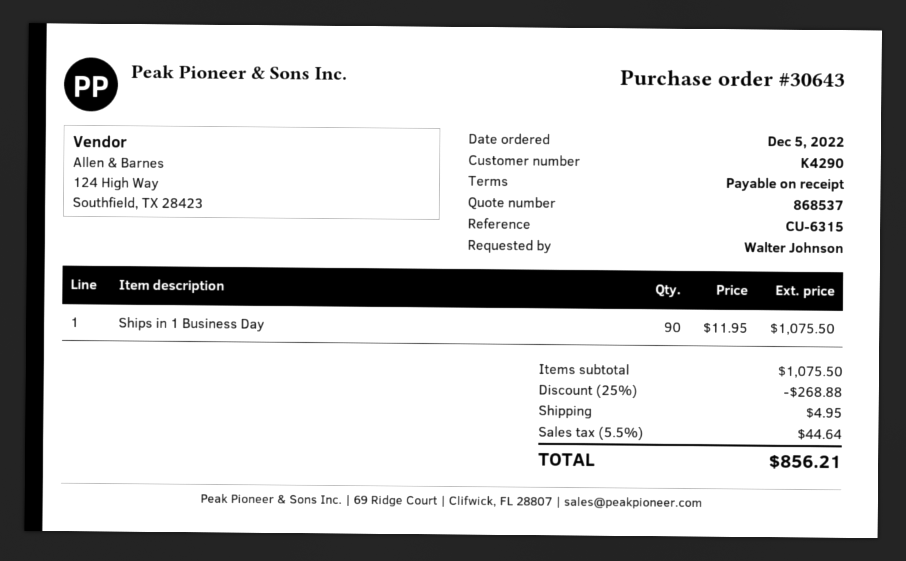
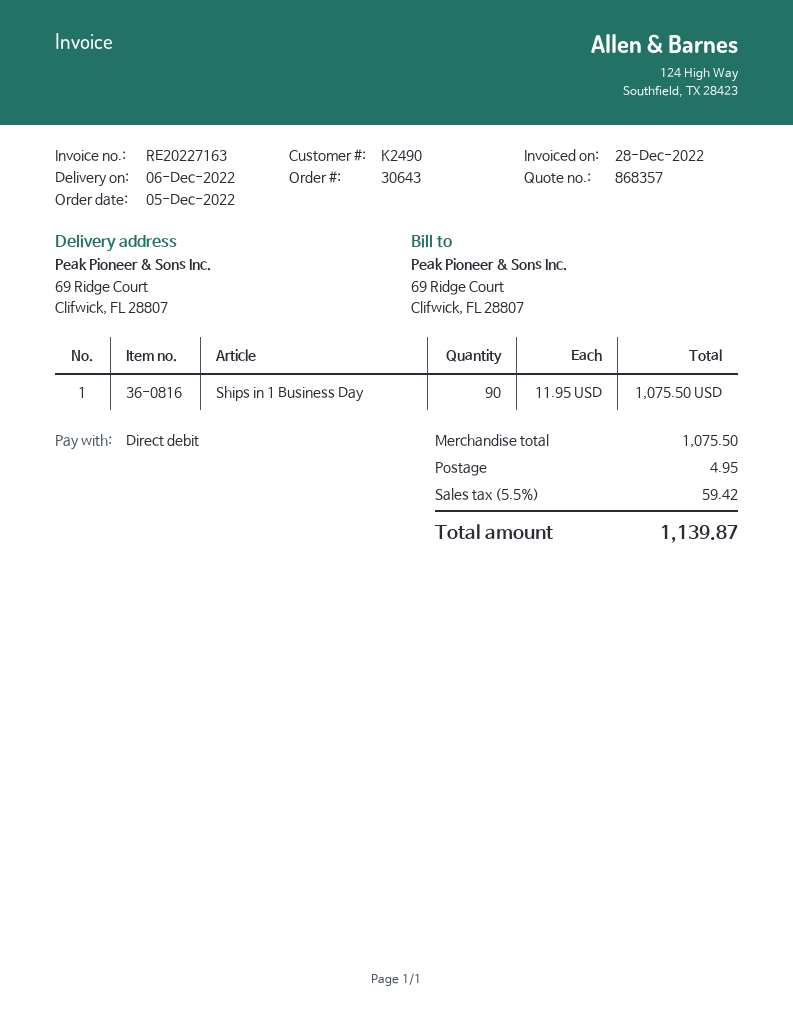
quote number: 868537 -> 868357
customer number: K4290 -> K2490
discount: 25% = 268.88 -> none
tax: 5.5% = 44.64 -> 5.5% = 59.42
total: 856.21 -> 1139.87

